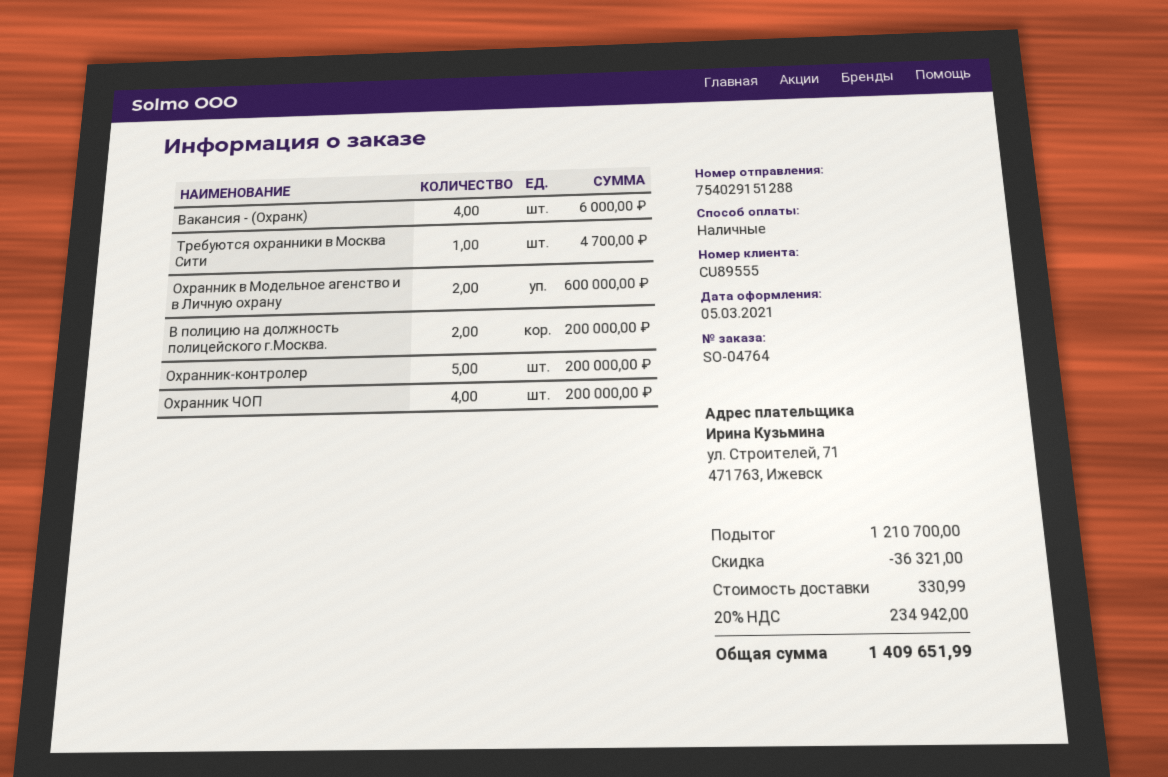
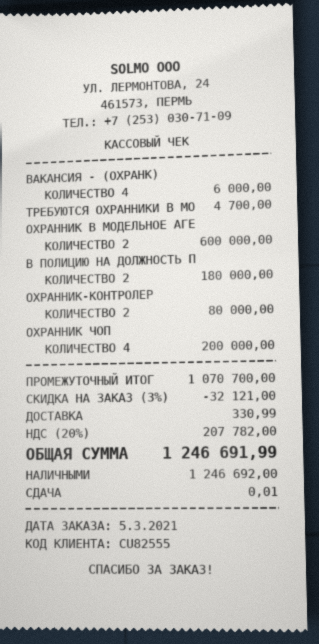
customer number: CU89555 -> CU82555
В полицию на должность полицейского г.Москва.: 2 for 200000.00 -> 2 for 180000.00
Охранник-контролер: 5 for 200000.00 -> 2 for 80000.00
subtotal: 1210700.00 -> 1070700.00
discount: 36321.00 -> 32121.00
tax: 20% = 234942.00 -> 20% = 207782.00
total: 1409651.99 -> 1246691.99

